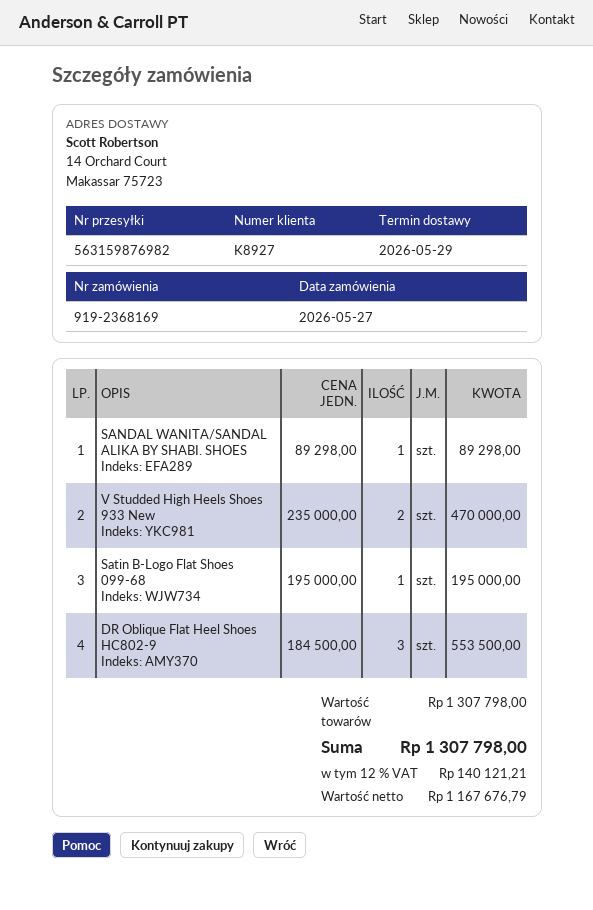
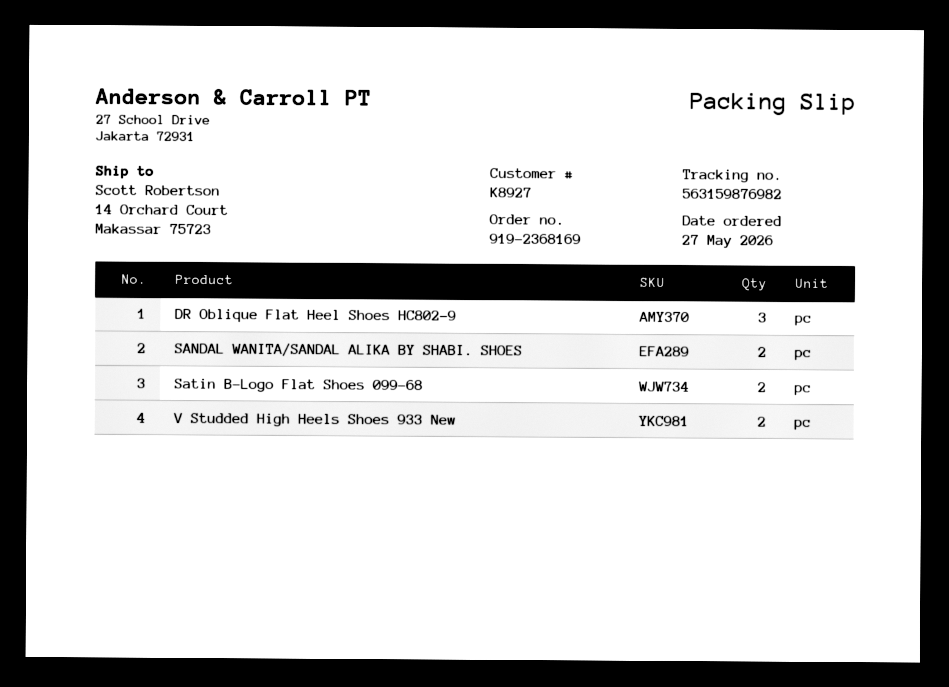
SANDAL WANITA/SANDAL ALIKA BY SHABI. SHOES: 1 -> 2
Satin B-Logo Flat Shoes 099-68: 1 -> 2

